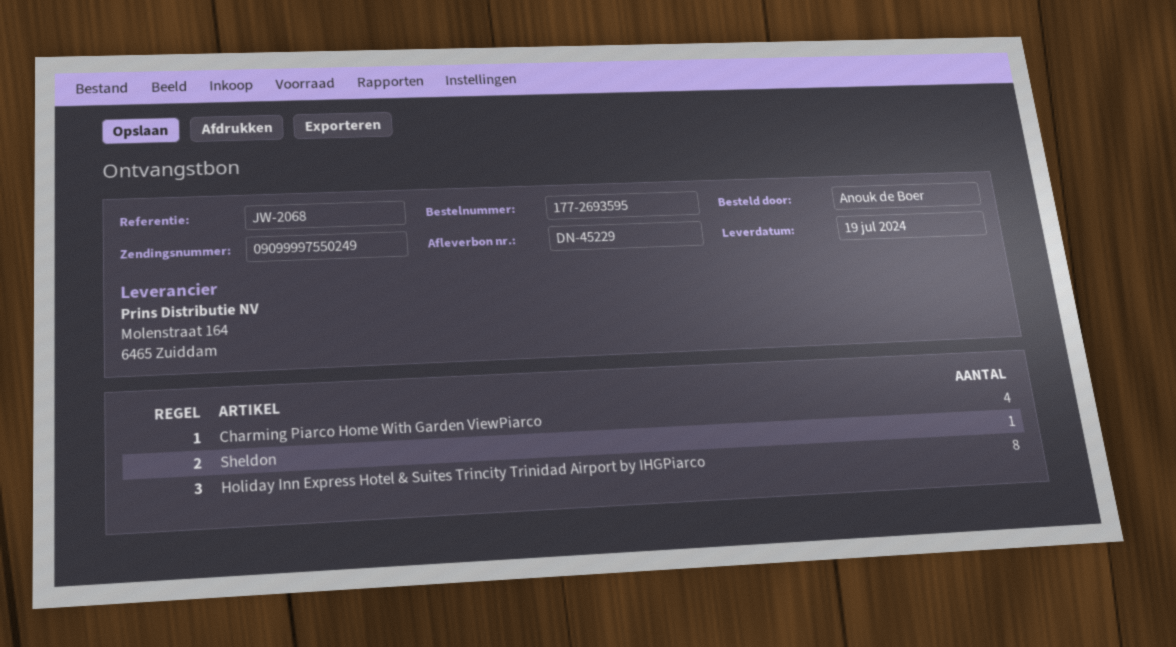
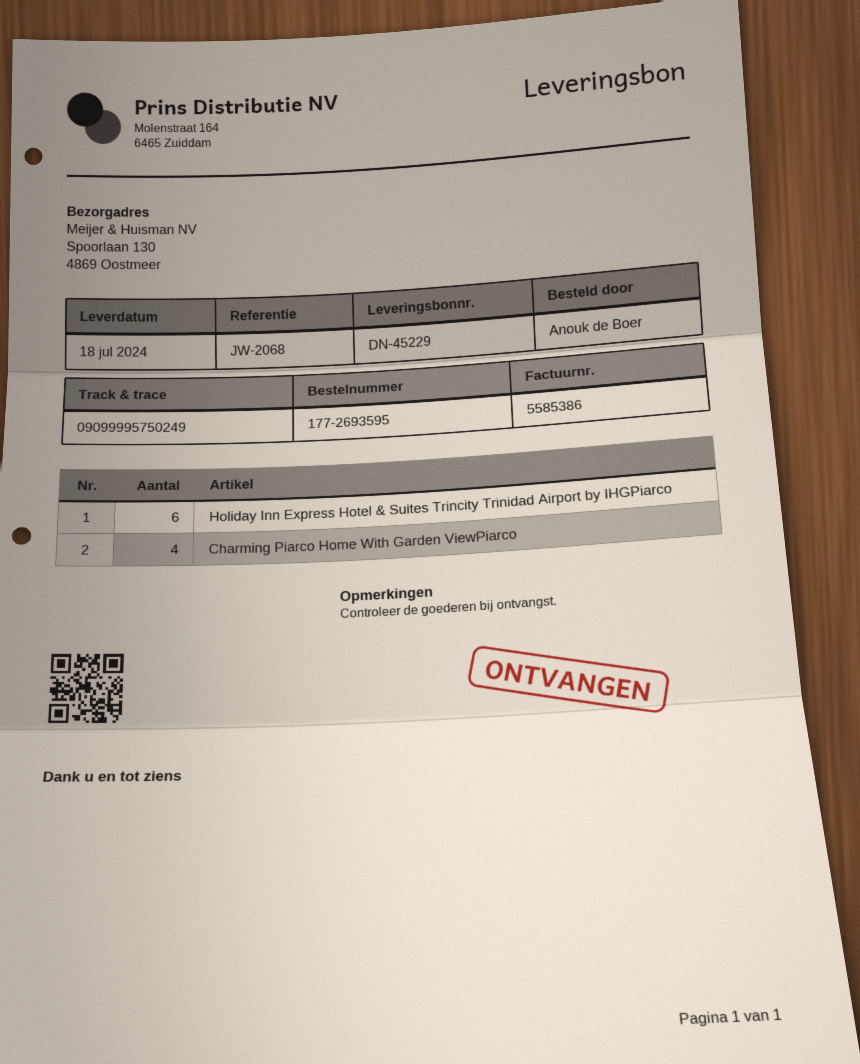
delivery date: 2024-07-19 -> 2024-07-18
tracking number: 09099997550249 -> 09099995750249
Sheldon: 1 -> none
Holiday Inn Express Hotel & Suites Trincity Trinidad Airport by IHGPiarco: 8 -> 6

